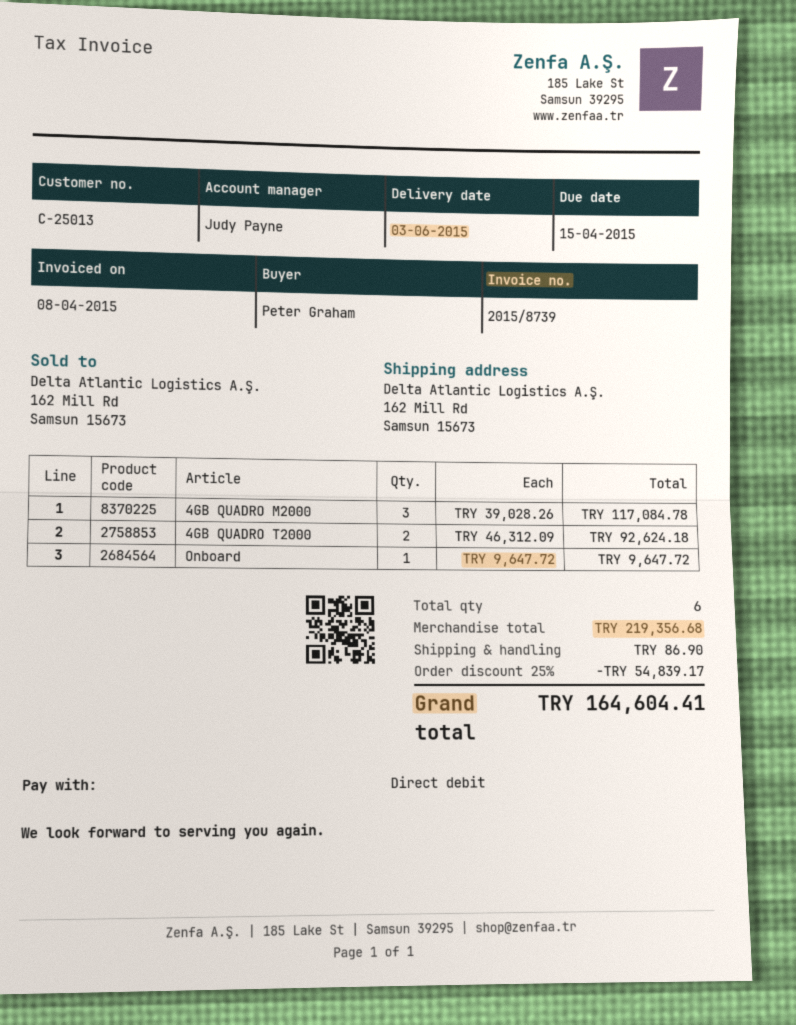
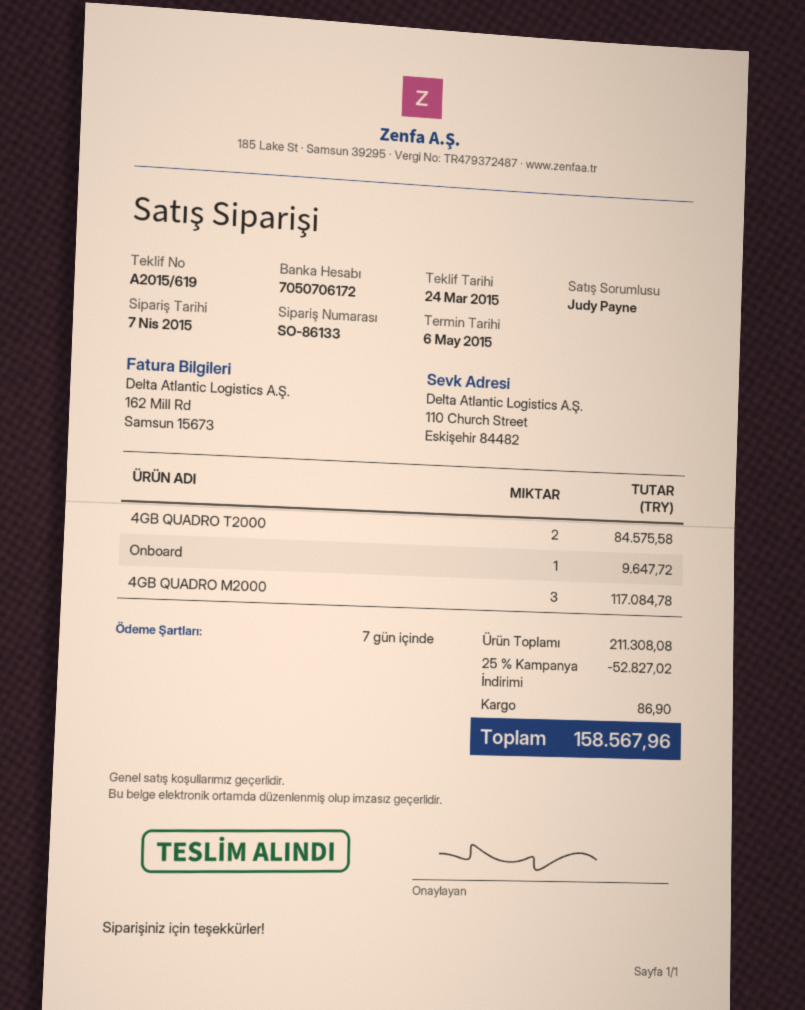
delivery date: 2015-06-03 -> 2015-05-06
ship to: 162 Mill Rd, Samsun 15673 -> 110 Church Street, Eskişehir 84482
4GB QUADRO T2000: 2 for 92624.18 -> 2 for 84575.58
subtotal: 219356.68 -> 211308.08
discount: 25% = 54839.17 -> 25% = 52827.02
total: 164604.41 -> 158567.96

